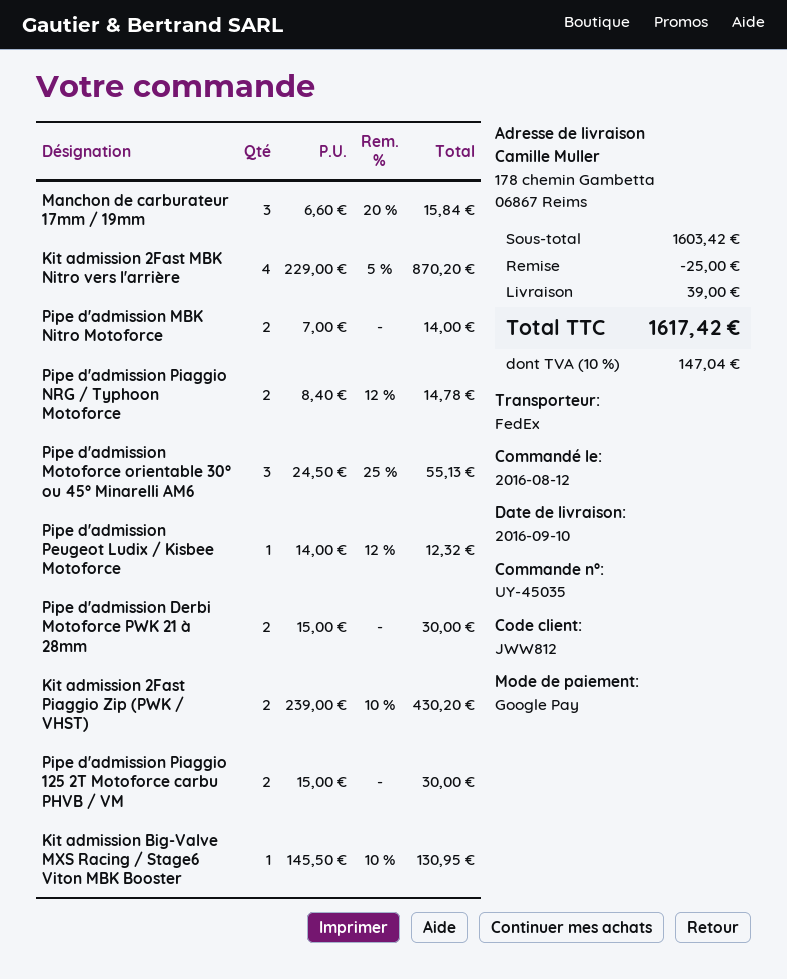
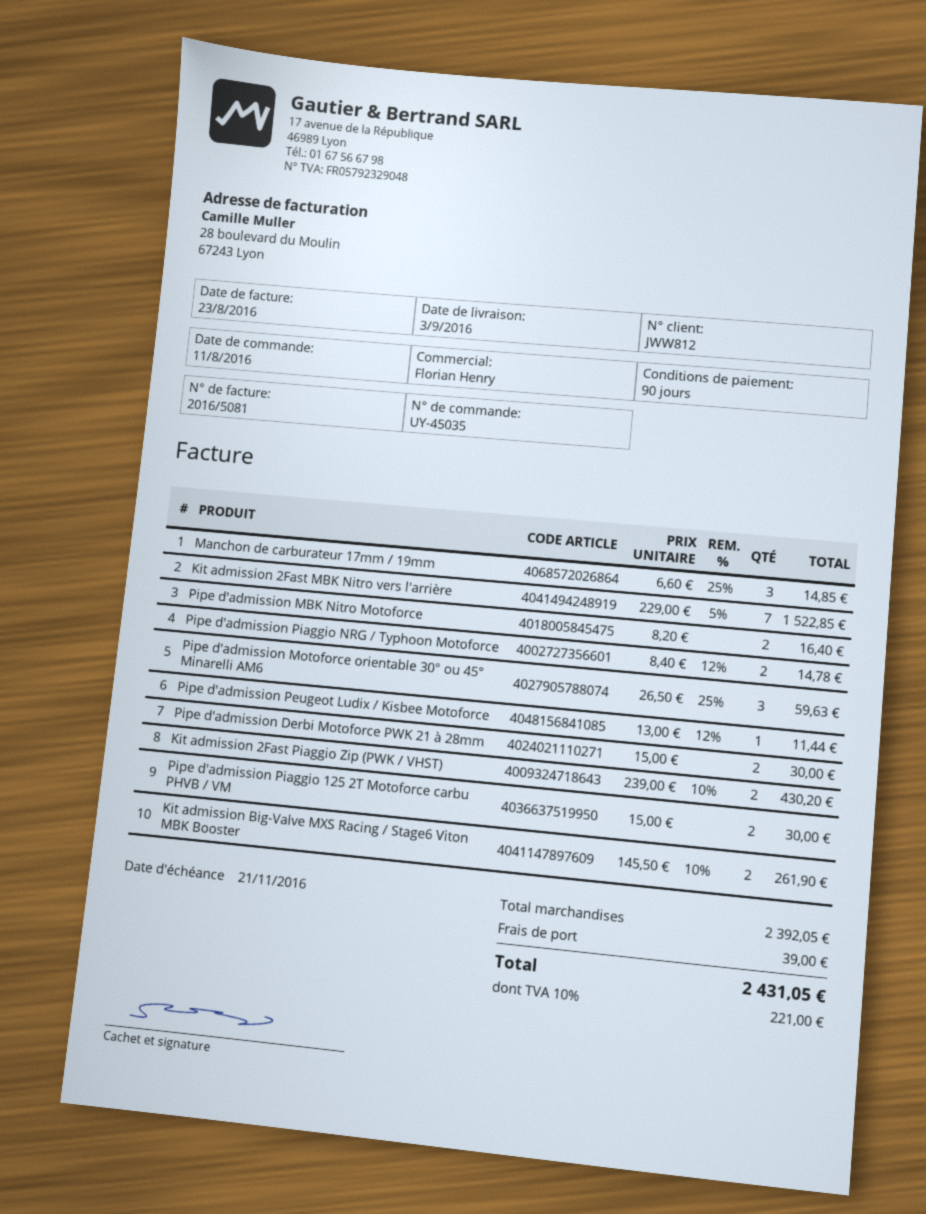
order date: 2016-08-12 -> 2016-08-11
delivery date: 2016-09-10 -> 2016-09-03
Manchon de carburateur 17mm / 19mm: 3 x 6.60 - 20% = 15.84 -> 3 x 6.60 - 25% = 14.85
Kit admission 2Fast MBK Nitro vers l'arrière: 4 x 229.00 - 5% = 870.20 -> 7 x 229.00 - 5% = 1522.85
Pipe d'admission MBK Nitro Motoforce: 2 x 7.00 = 14.00 -> 2 x 8.20 = 16.40
Pipe d'admission Motoforce orientable 30° ou 45° Minarelli AM6: 3 x 24.50 - 25% = 55.13 -> 3 x 26.50 - 25% = 59.63
Pipe d'admission Peugeot Ludix / Kisbee Motoforce: 1 x 14.00 - 12% = 12.32 -> 1 x 13.00 - 12% = 11.44
Kit admission Big-Valve MXS Racing / Stage6 Viton MBK Booster: 1 x 145.50 - 10% = 130.95 -> 2 x 145.50 - 10% = 261.90
subtotal: 1603.42 -> 2392.05
discount: 25.00 -> none
tax: 10% = 147.04 -> 10% = 221.00
total: 1617.42 -> 2431.05

